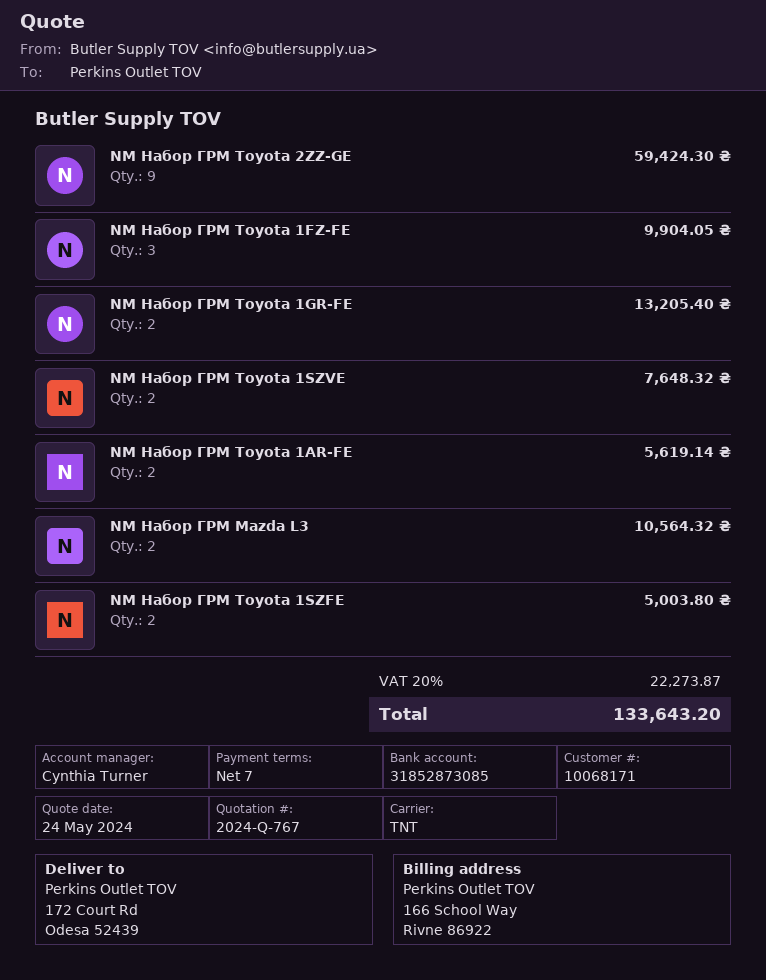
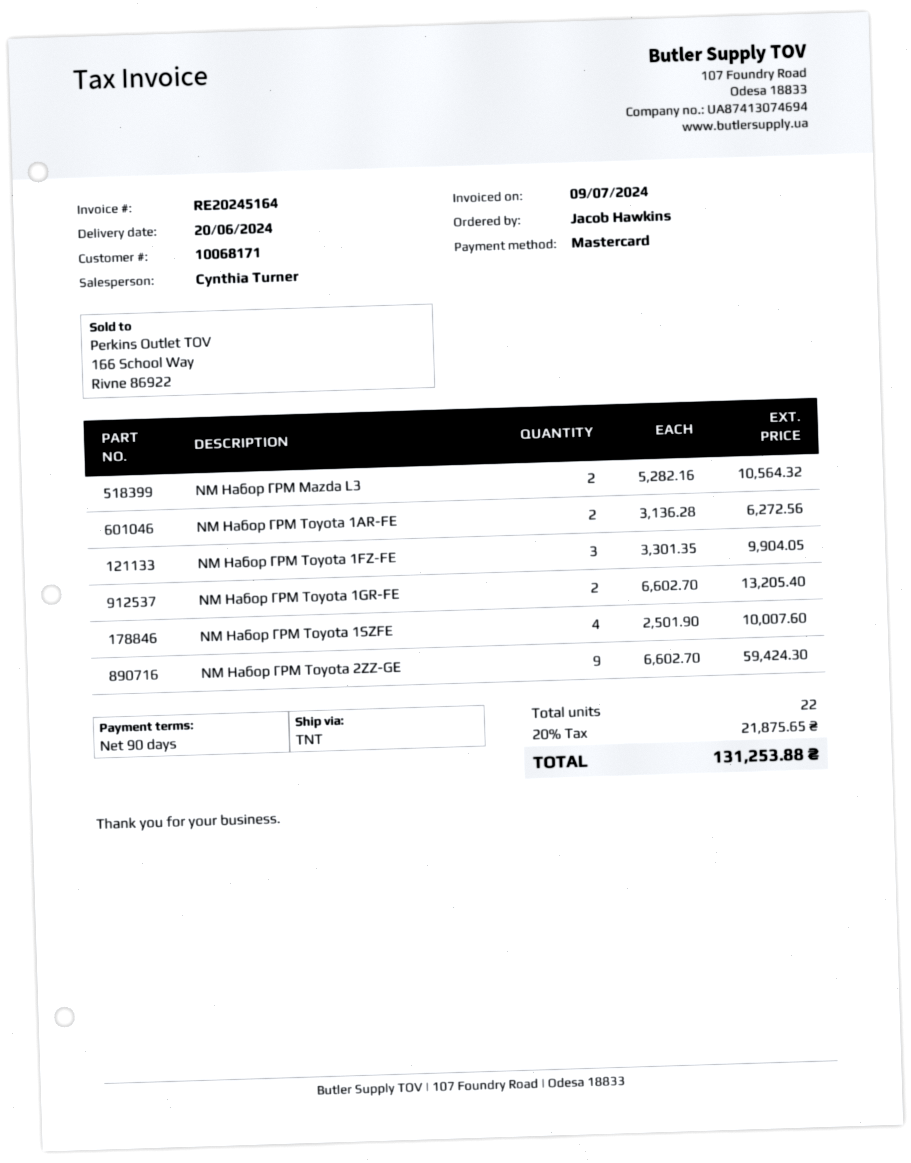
payment terms: 7 days -> 90 days
NM Набор ГРМ Toyota 1SZVE: 2 for 7648.32 -> none
NM Набор ГРМ Toyota 1AR-FE: 2 for 5619.14 -> 2 for 6272.56
NM Набор ГРМ Toyota 1SZFE: 2 for 5003.80 -> 4 for 10007.60
tax: 20% = 22273.87 -> 20% = 21875.65
total: 133643.20 -> 131253.88

